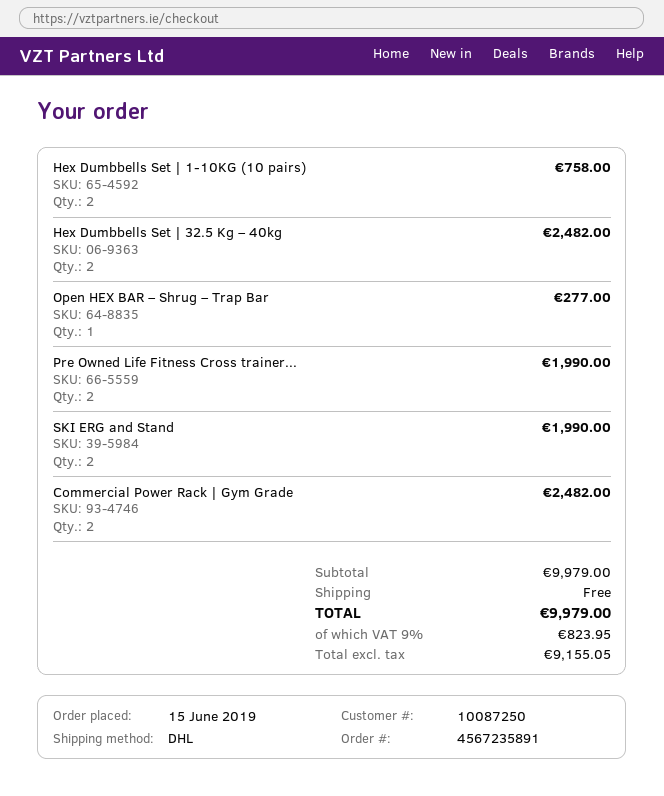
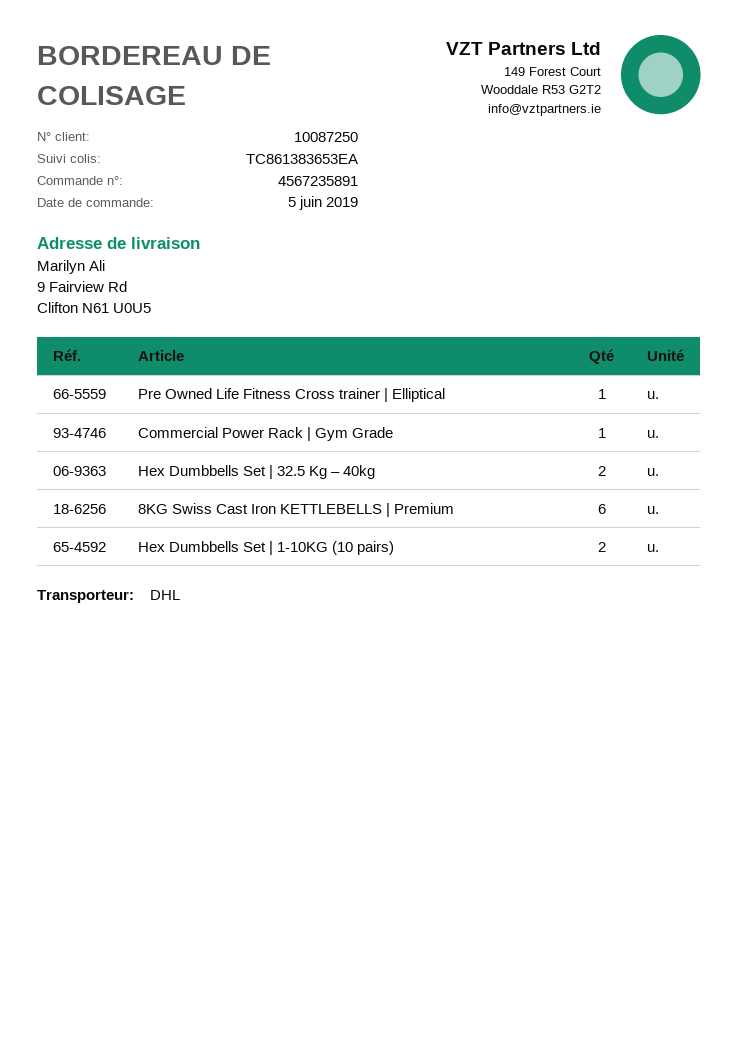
order date: 2019-06-15 -> 2019-06-05
Open HEX BAR – Shrug – Trap Bar: 1 -> none
Pre Owned Life Fitness Cross trainer...: 2 -> 1
SKI ERG and Stand: 2 -> none
Commercial Power Rack | Gym Grade: 2 -> 1
8KG Swiss Cast Iron KETTLEBELLS | Premium: none -> 6

